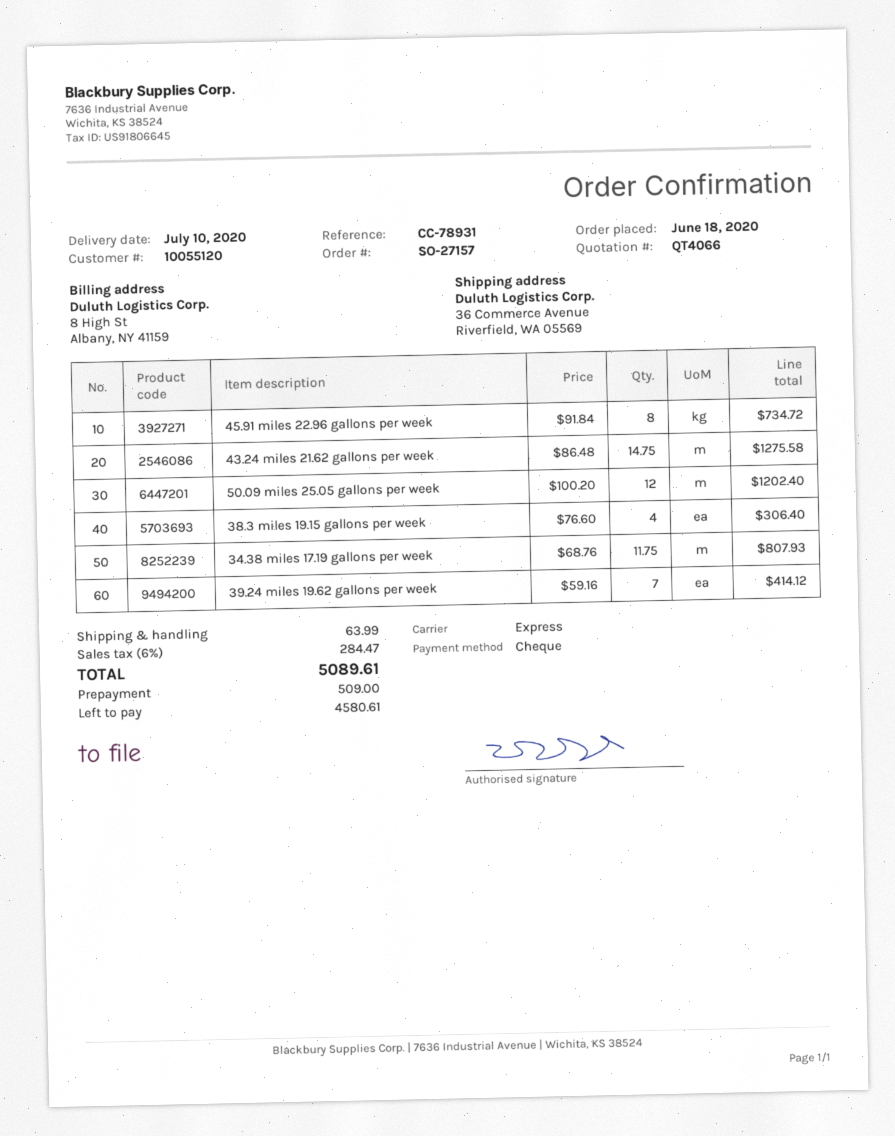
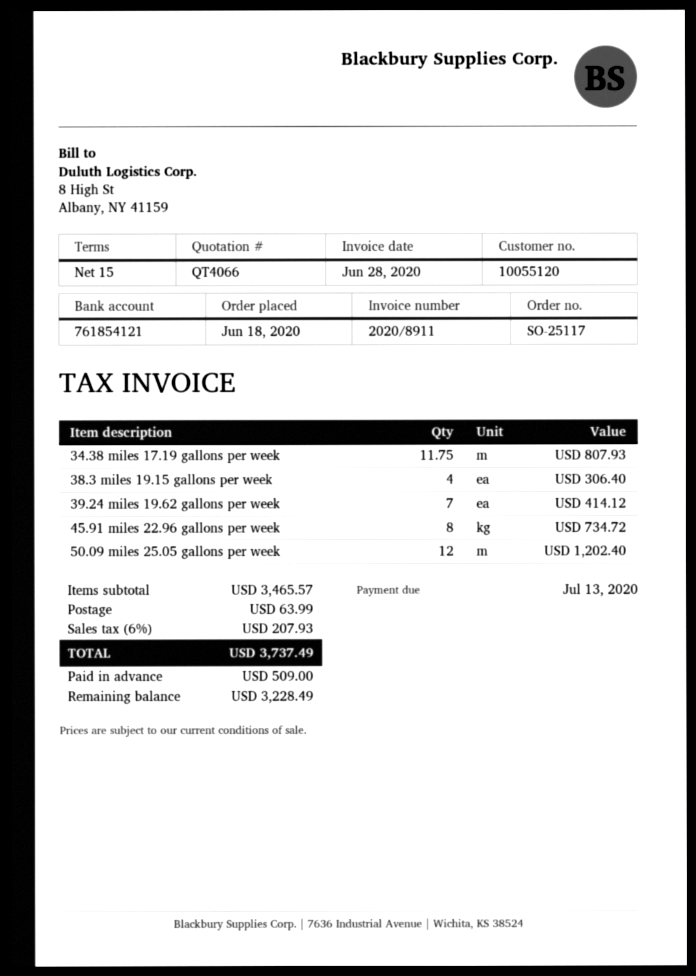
order number: SO-27157 -> SO-25117
43.24 miles 21.62 gallons per week: 14.75 for 1275.58 -> none
tax: 6% = 284.47 -> 6% = 207.93
total: 5089.61 -> 3737.49
balance: 4580.61 -> 3228.49

